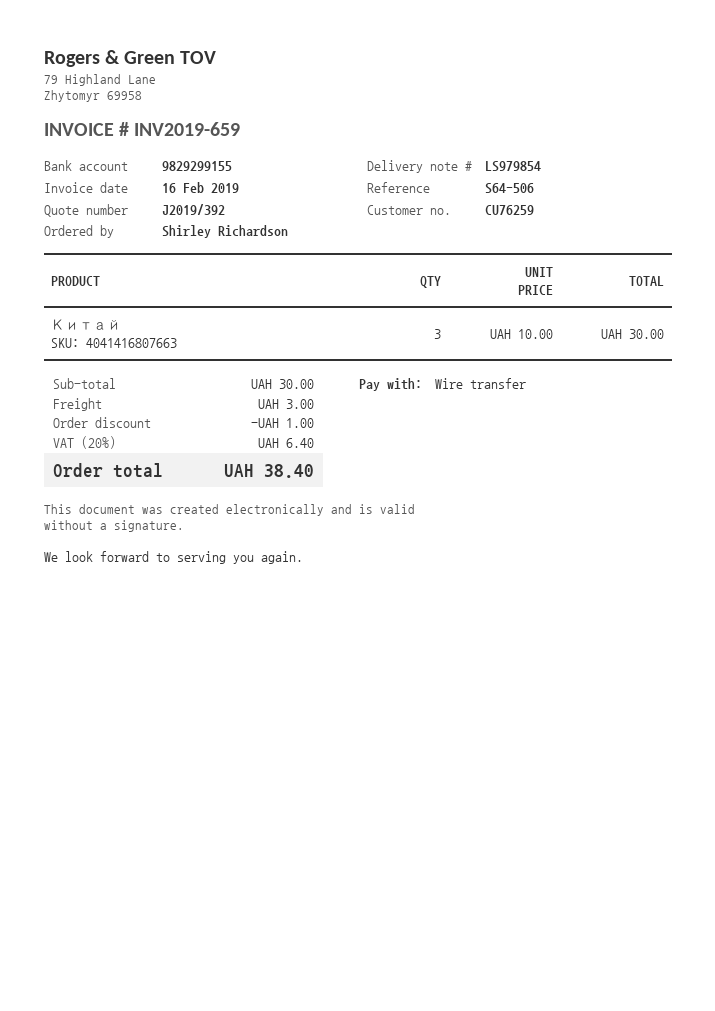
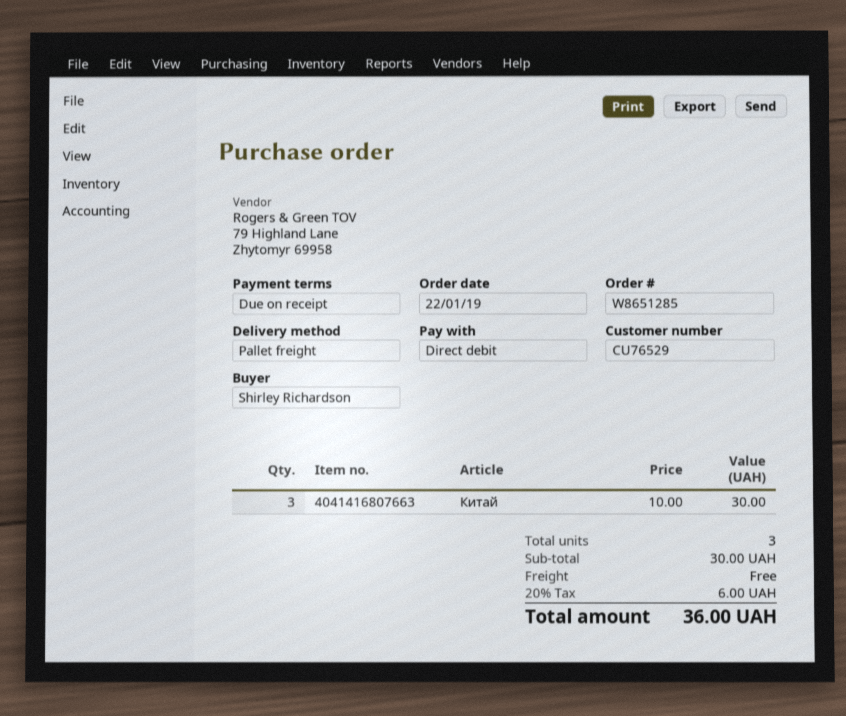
customer number: CU76259 -> CU76529
payment method: bank transfer -> direct debit
discount: 1.00 -> none
shipping: 3.00 -> 0.00
tax: 20% = 6.40 -> 20% = 6.00
total: 38.40 -> 36.00

